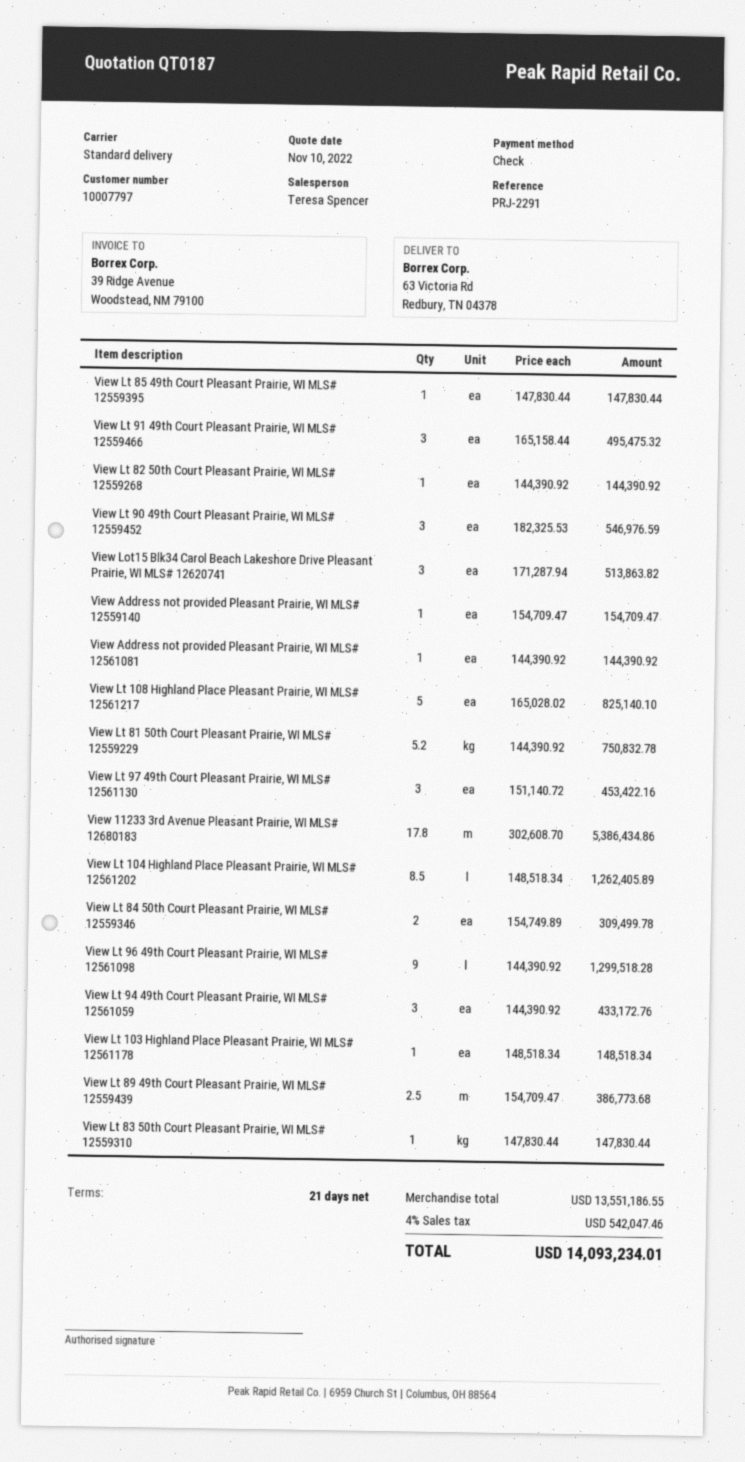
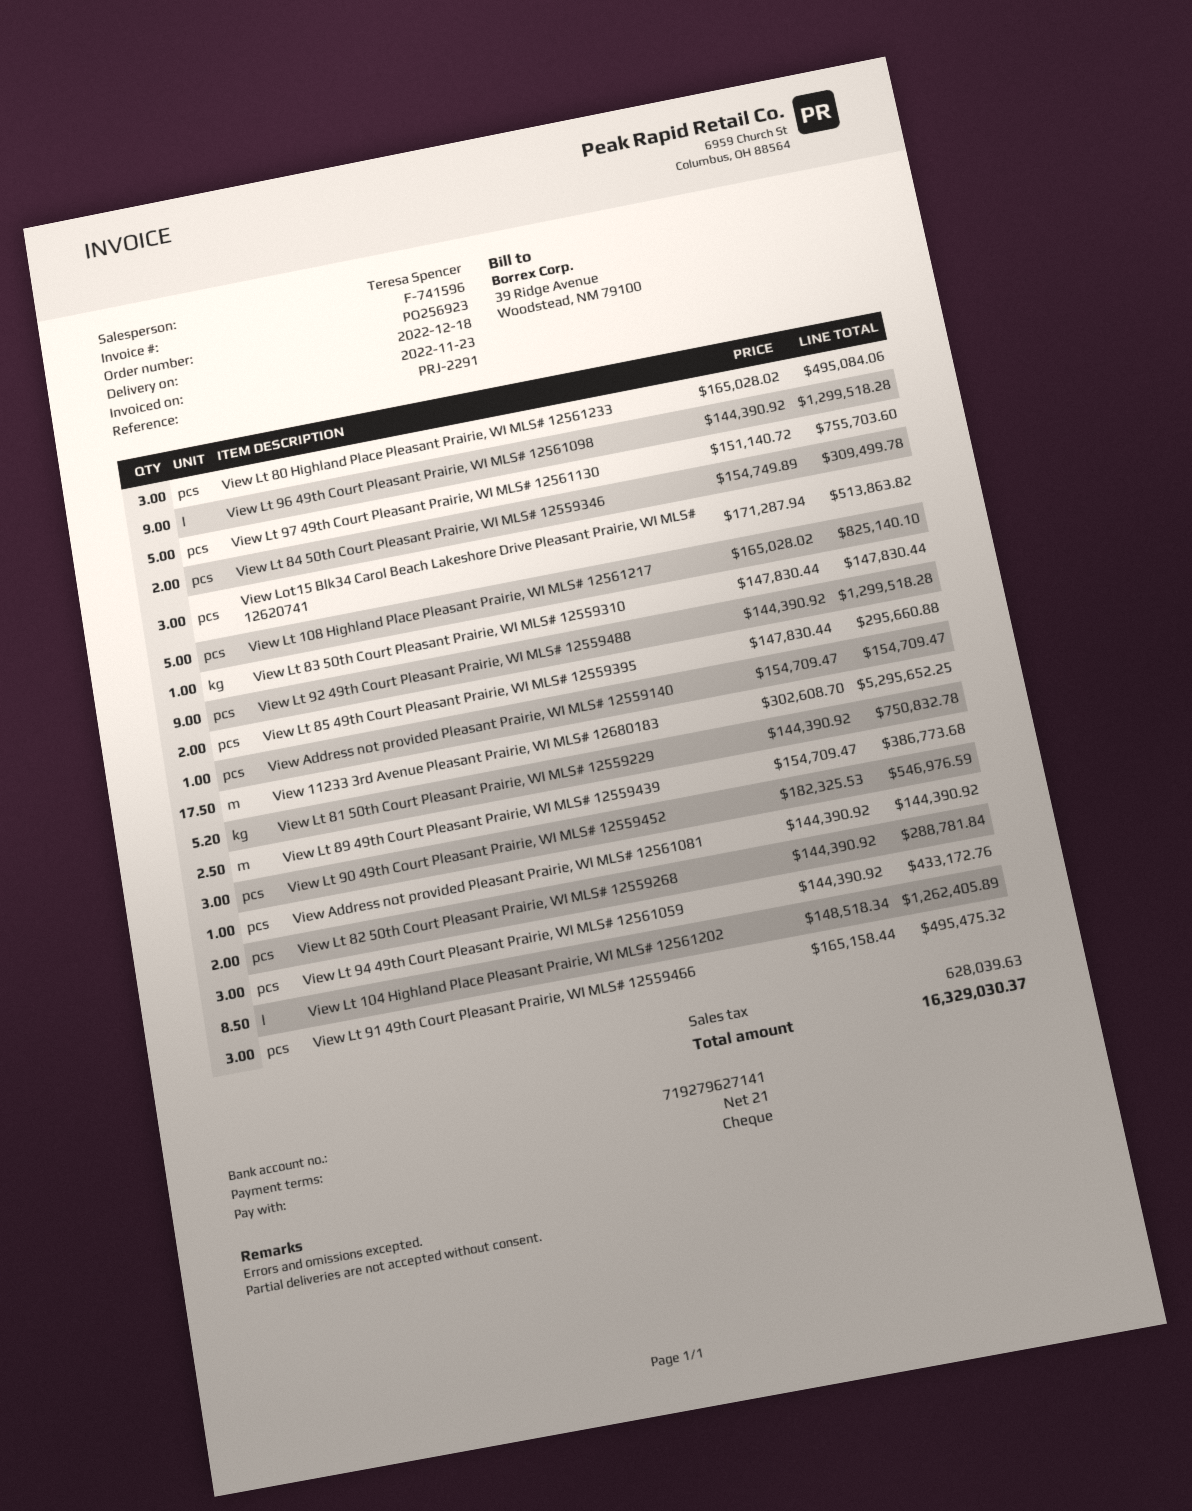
View Lt 85 49th Court Pleasant Prairie, WI MLS# 12559395: 1 x 147830.44 = 147830.44 -> 2 x 147830.44 = 295660.88
View Lt 82 50th Court Pleasant Prairie, WI MLS# 12559268: 1 x 144390.92 = 144390.92 -> 2 x 144390.92 = 288781.84
View Lt 97 49th Court Pleasant Prairie, WI MLS# 12561130: 3 x 151140.72 = 453422.16 -> 5 x 151140.72 = 755703.60
View 11233 3rd Avenue Pleasant Prairie, WI MLS# 12680183: 17.8 x 302608.70 = 5386434.86 -> 17.5 x 302608.70 = 5295652.25
View Lt 103 Highland Place Pleasant Prairie, WI MLS# 12561178: 1 x 148518.34 = 148518.34 -> none
View Lt 80 Highland Place Pleasant Prairie, WI MLS# 12561233: none -> 3 x 165028.02 = 495084.06
View Lt 92 49th Court Pleasant Prairie, WI MLS# 12559488: none -> 9 x 144390.92 = 1299518.28
tax: 542047.46 -> 628039.63
total: 14093234.01 -> 16329030.37

